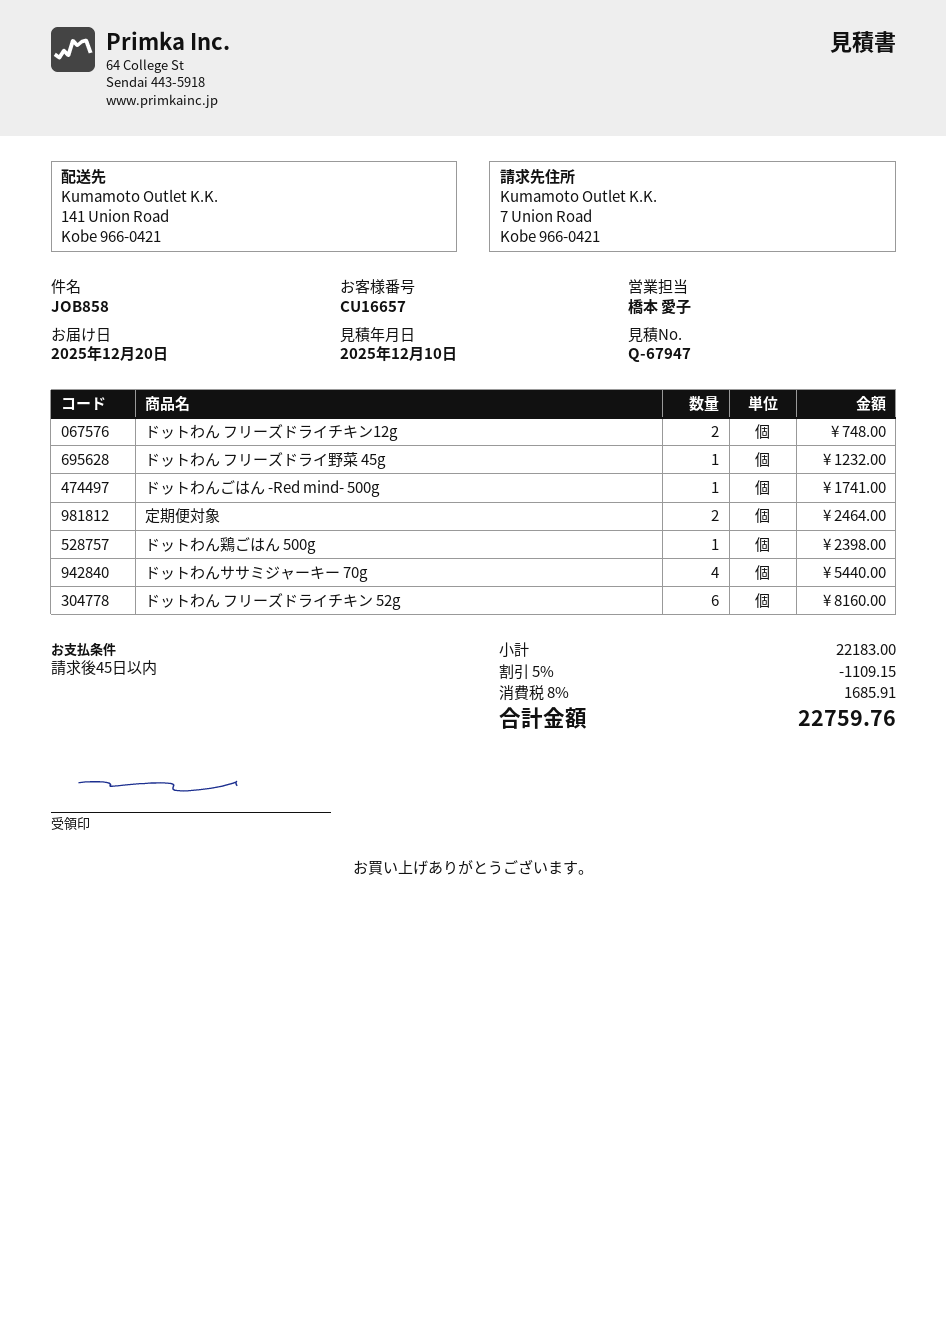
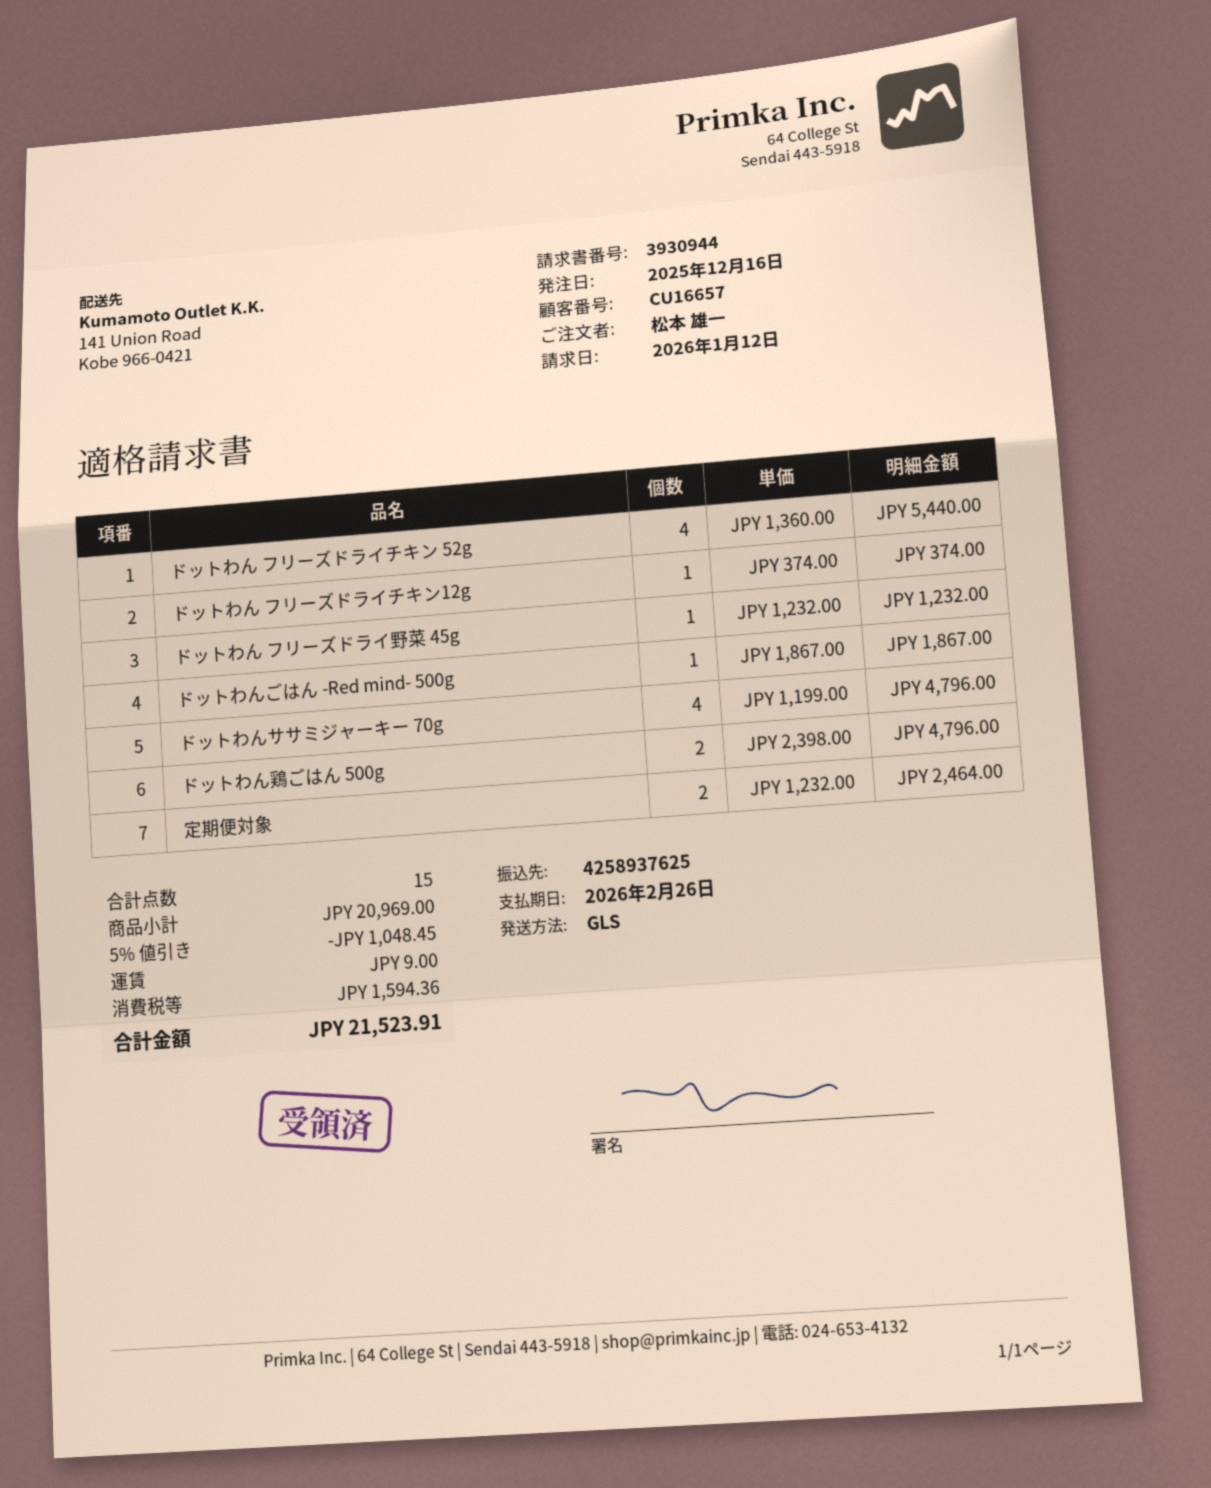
ドットわん フリーズドライチキン12g: 2 for 748.00 -> 1 for 374.00
ドットわんごはん -Red mind- 500g: 1 for 1741.00 -> 1 for 1867.00
ドットわん鶏ごはん 500g: 1 for 2398.00 -> 2 for 4796.00
ドットわんササミジャーキー 70g: 4 for 5440.00 -> 4 for 4796.00
ドットわん フリーズドライチキン 52g: 6 for 8160.00 -> 4 for 5440.00
subtotal: 22183.00 -> 20969.00
discount: 5% = 1109.15 -> 5% = 1048.45
shipping: none -> 9.00
tax: 1685.91 -> 1594.36
total: 22759.76 -> 21523.91

